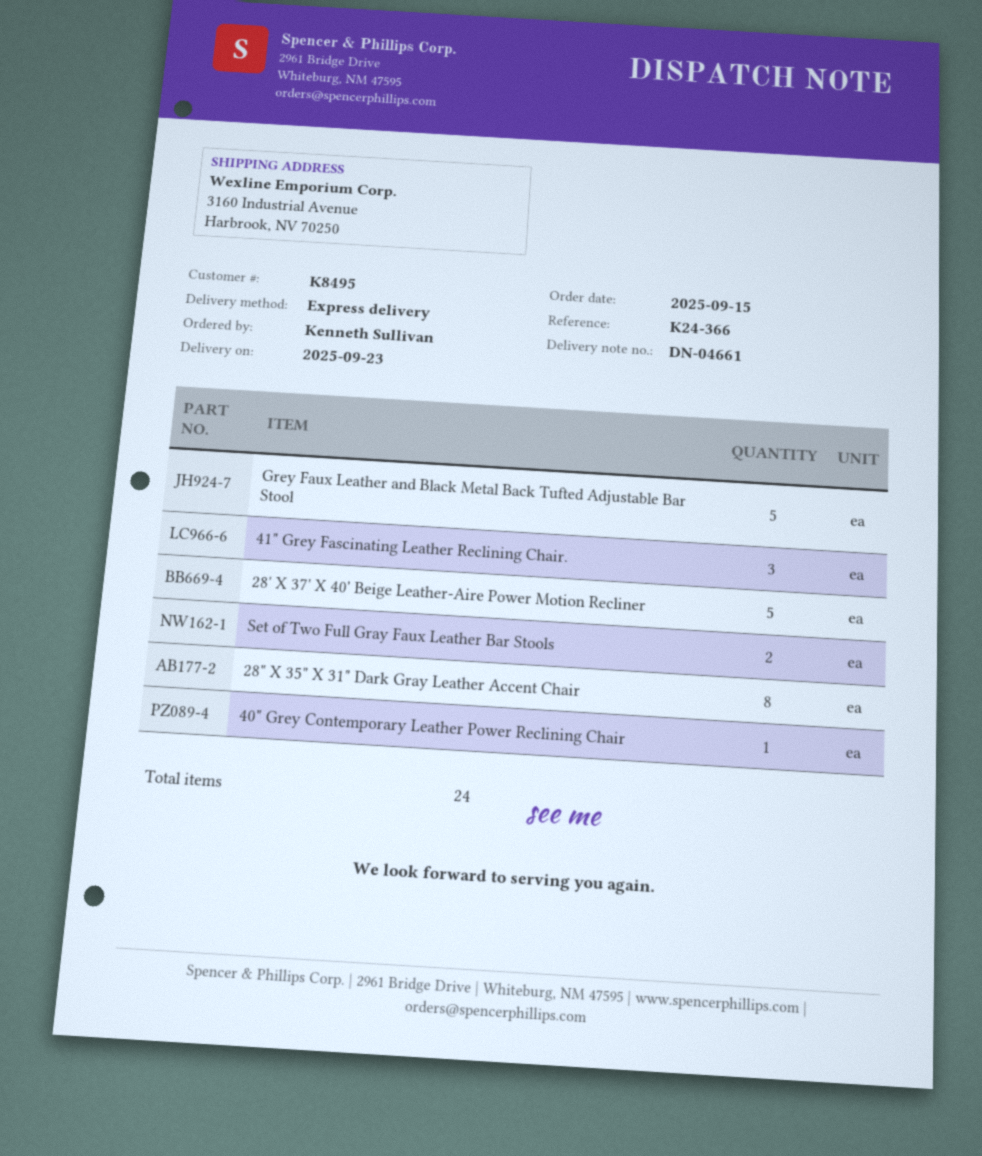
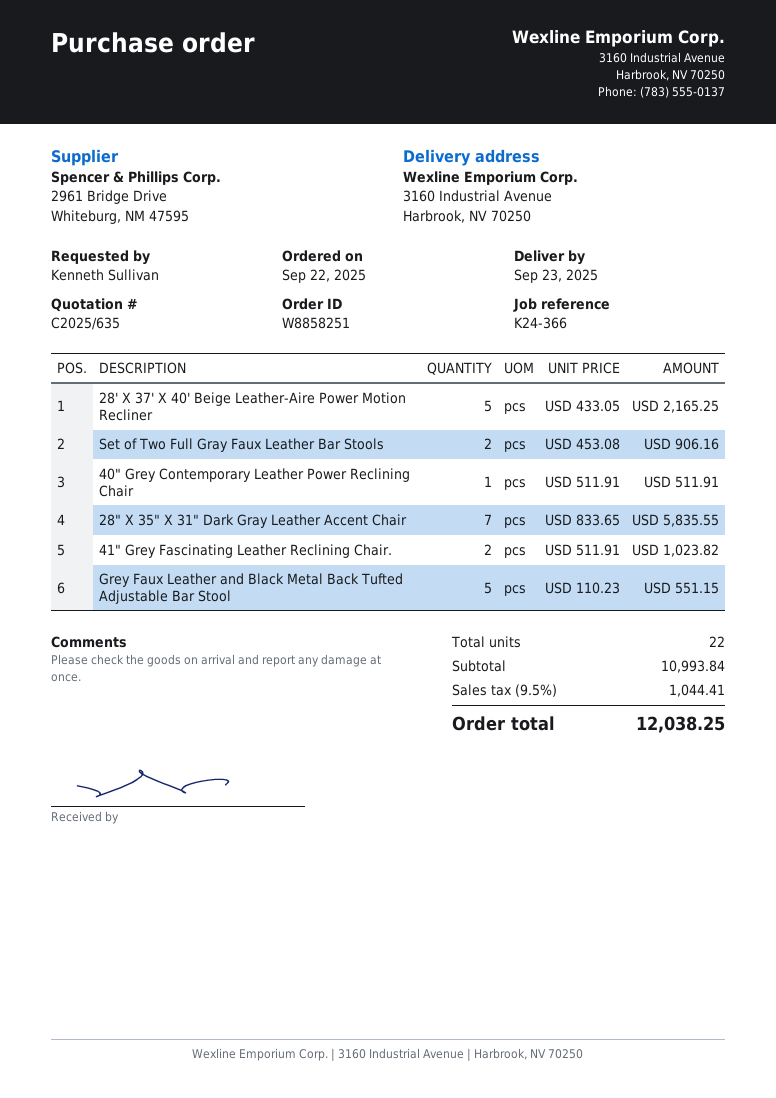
order date: 2025-09-15 -> 2025-09-22
41" Grey Fascinating Leather Reclining Chair.: 3 -> 2
28" X 35" X 31" Dark Gray Leather Accent Chair: 8 -> 7
total quantity: 24 -> 22

